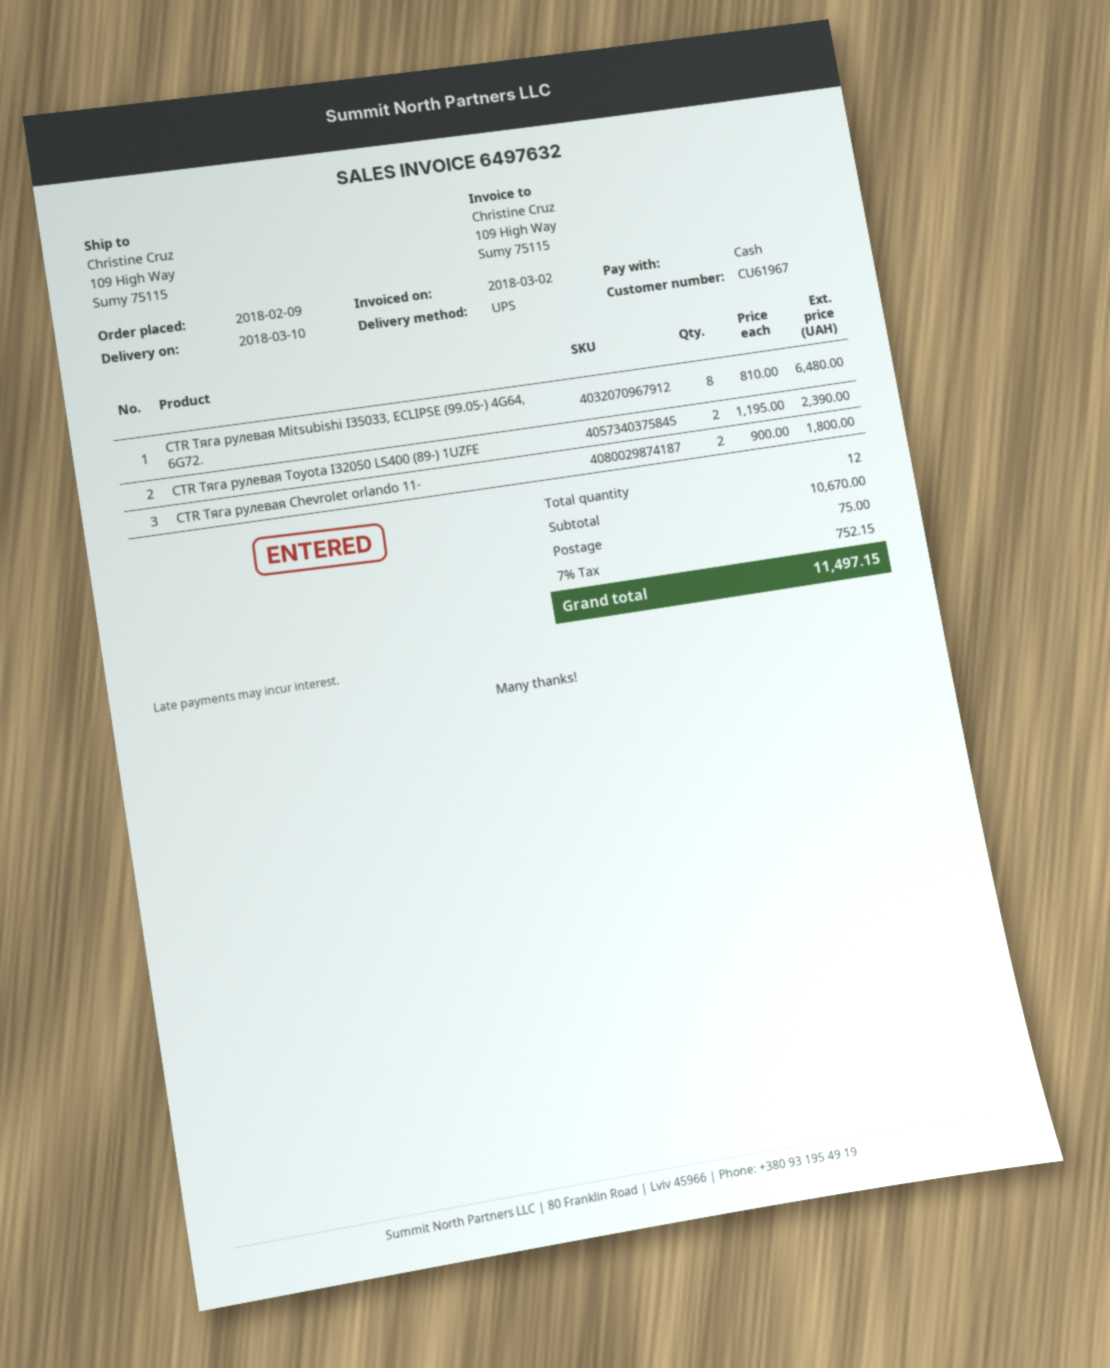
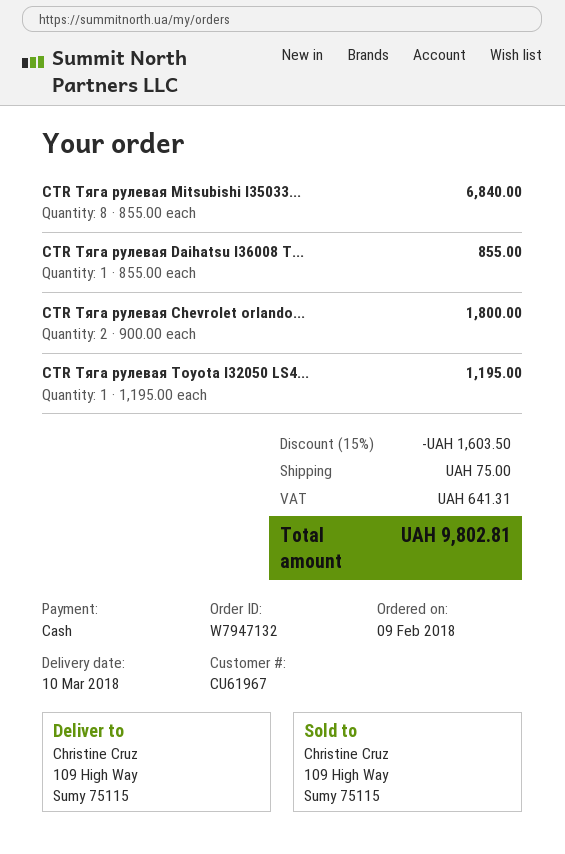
CTR Тяга рулевая Mitsubishi I35033, ECLIPSE (99.05-) 4G64, 6G72.: 8 x 810.00 = 6480.00 -> 8 x 855.00 = 6840.00
CTR Тяга рулевая Toyota I32050 LS400 (89-) 1UZFE: 2 x 1195.00 = 2390.00 -> 1 x 1195.00 = 1195.00
CTR Тяга рулевая Daihatsu I36008 T...: none -> 1 x 855.00 = 855.00
discount: none -> 15% = 1603.50
tax: 752.15 -> 641.31
total: 11497.15 -> 9802.81

